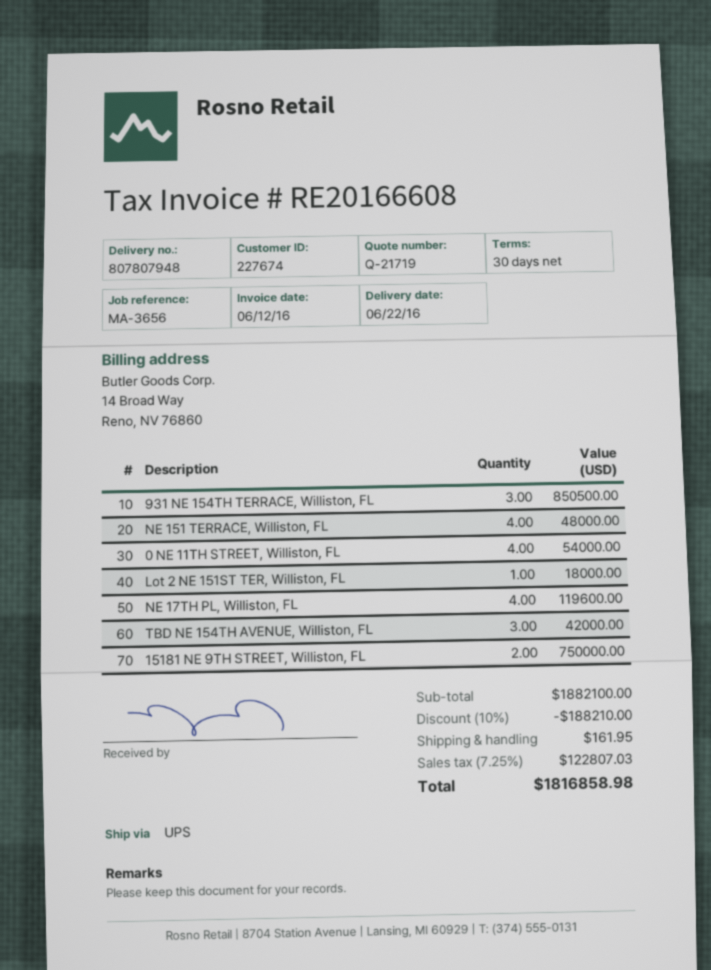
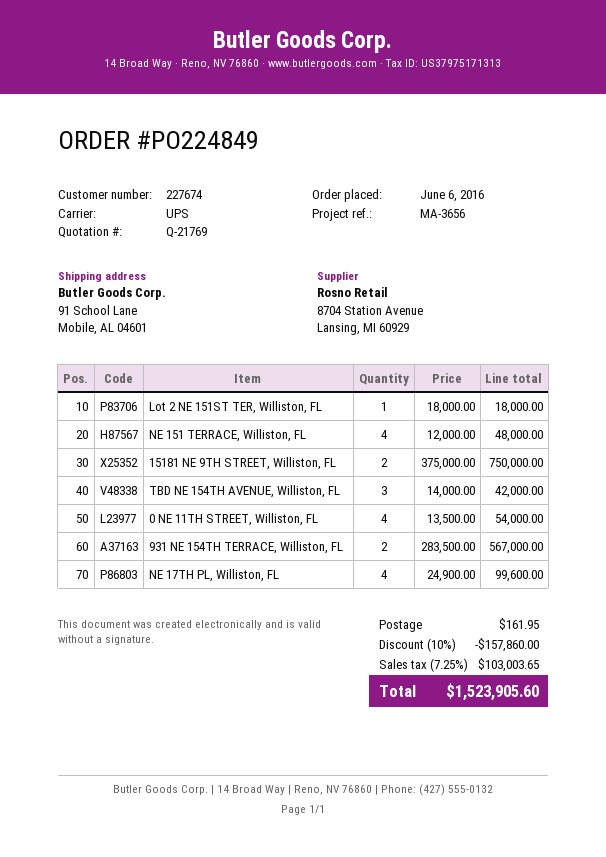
quote number: Q-21719 -> Q-21769
931 NE 154TH TERRACE, Williston, FL: 3 for 850500.00 -> 2 for 567000.00
NE 17TH PL, Williston, FL: 4 for 119600.00 -> 4 for 99600.00
discount: 10% = 188210.00 -> 10% = 157860.00
tax: 7.25% = 122807.03 -> 7.25% = 103003.65
total: 1816858.98 -> 1523905.60

